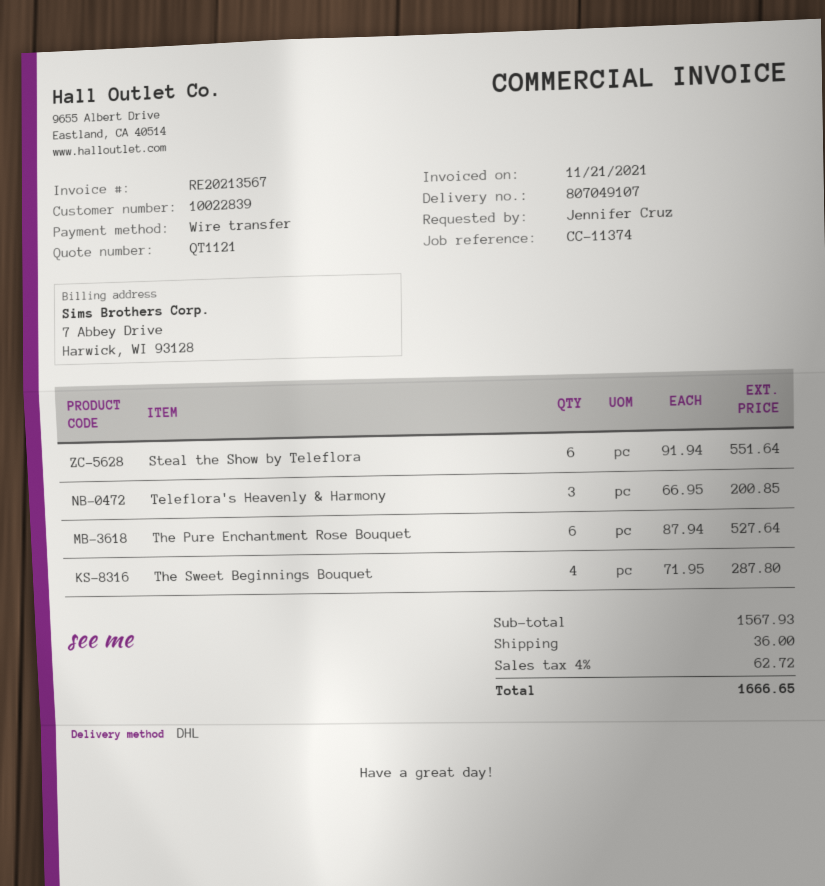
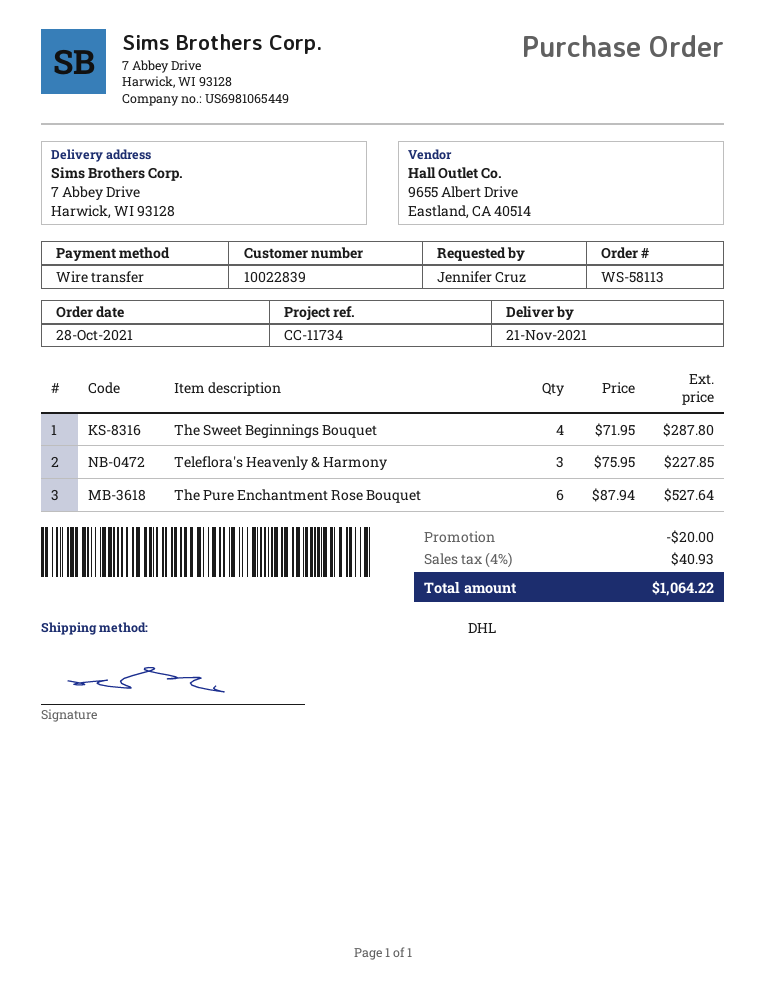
reference: CC-11374 -> CC-11734
Steal the Show by Teleflora: 6 x 91.94 = 551.64 -> none
Teleflora's Heavenly & Harmony: 3 x 66.95 = 200.85 -> 3 x 75.95 = 227.85
discount: none -> 20.00
shipping: 36.00 -> none
tax: 4% = 62.72 -> 4% = 40.93
total: 1666.65 -> 1064.22

